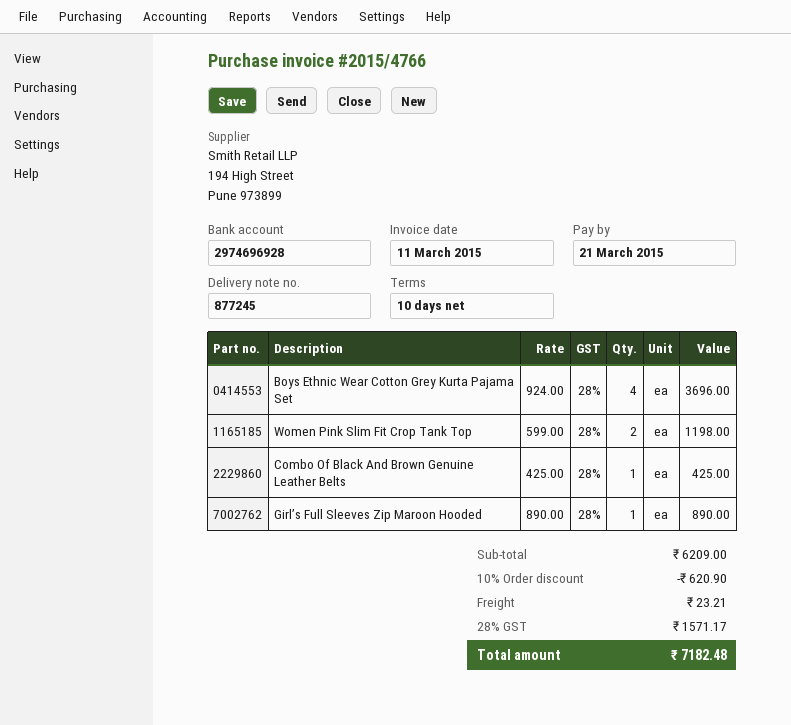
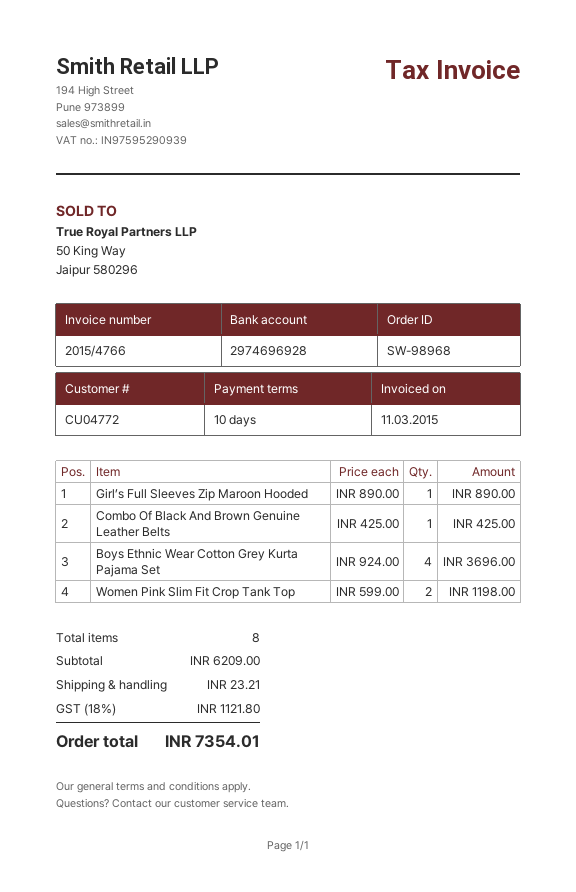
discount: 10% = 620.90 -> none
tax: 28% = 1571.17 -> 18% = 1121.80
total: 7182.48 -> 7354.01

